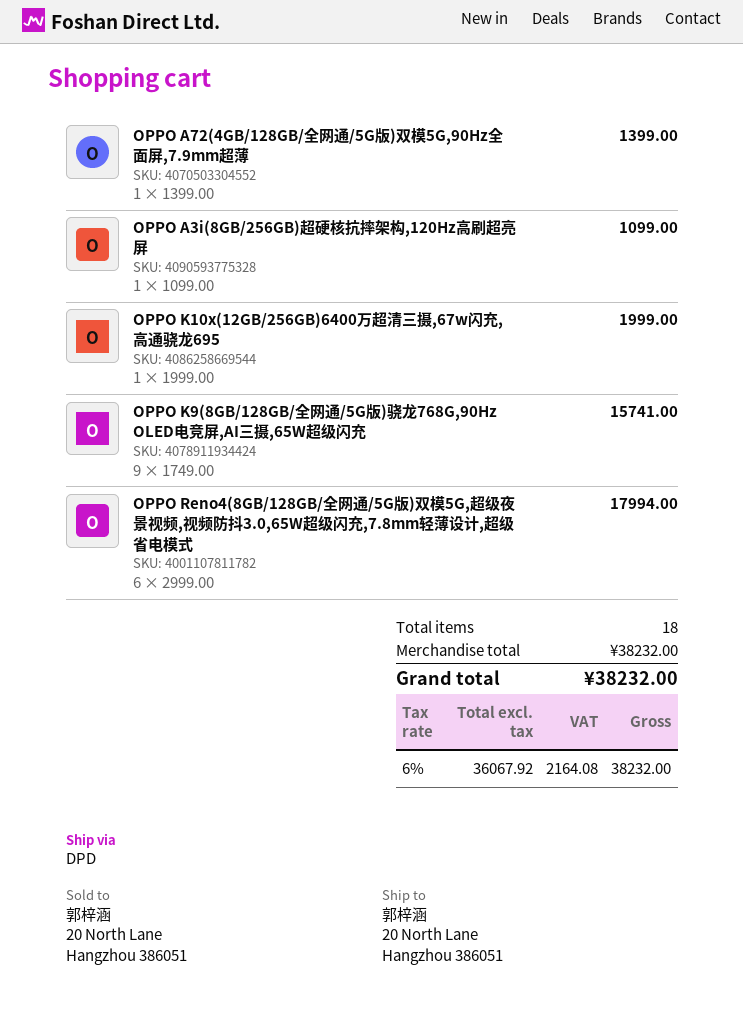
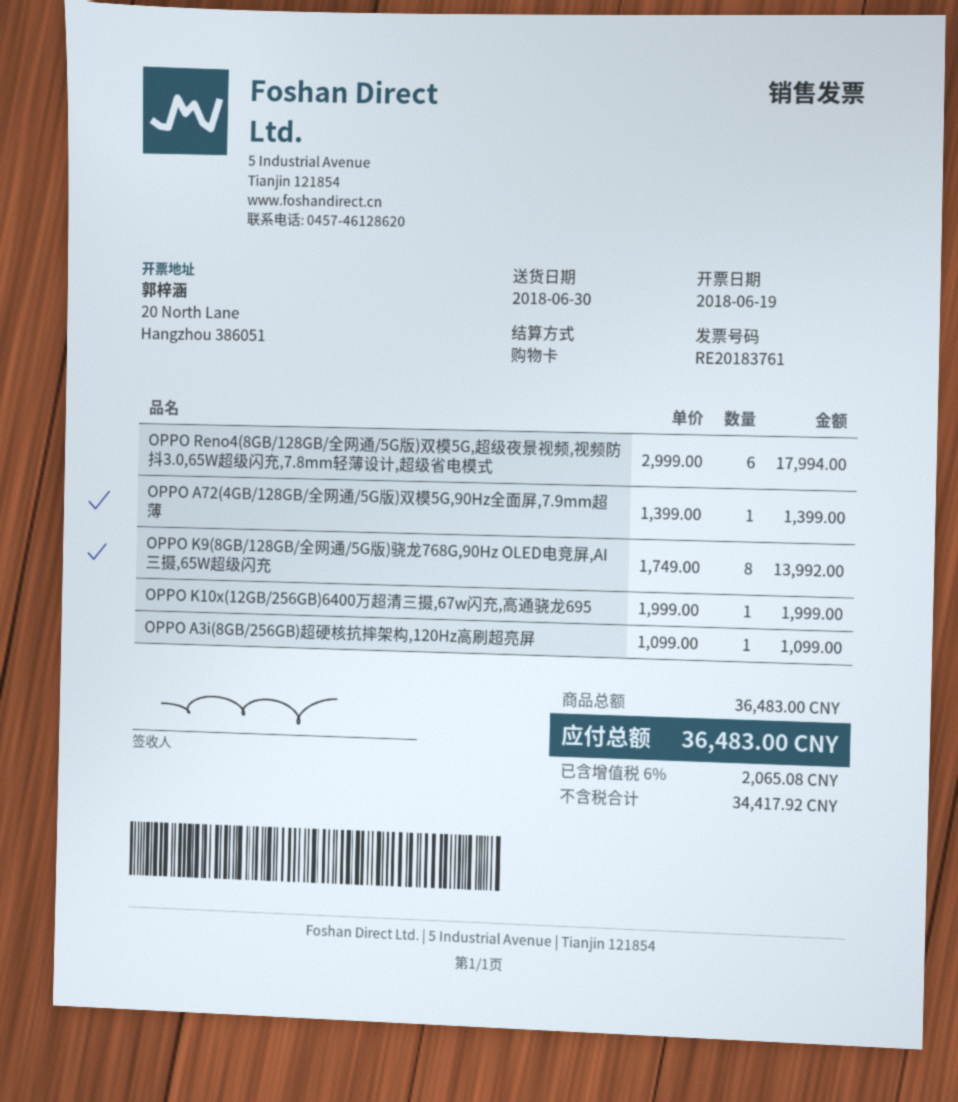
OPPO K9(8GB/128GB/全网通/5G版)骁龙768G,90Hz OLED电竞屏,AI三摄,65W超级闪充: 9 x 1749.00 = 15741.00 -> 8 x 1749.00 = 13992.00
subtotal: 38232.00 -> 36483.00
net: 36067.92 -> 34417.92
tax: 6% = 2164.08 -> 6% = 2065.08
total: 38232.00 -> 36483.00

